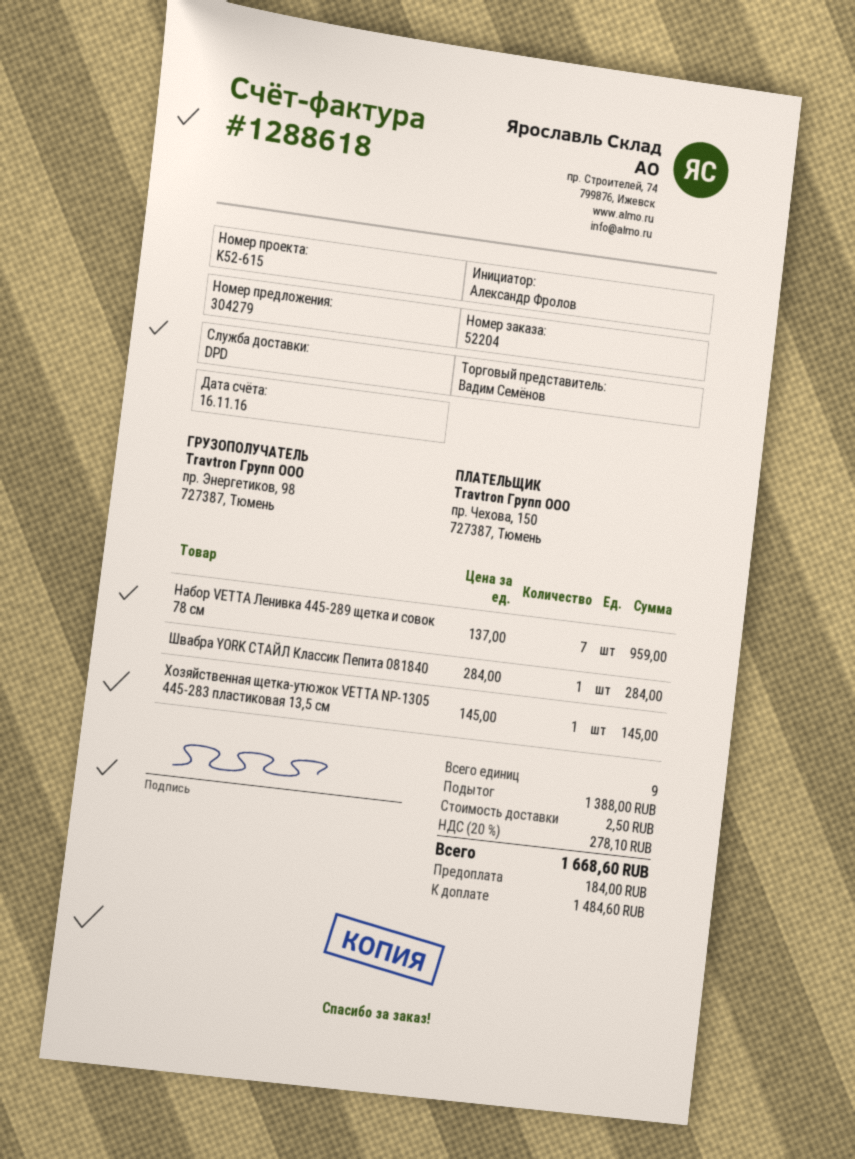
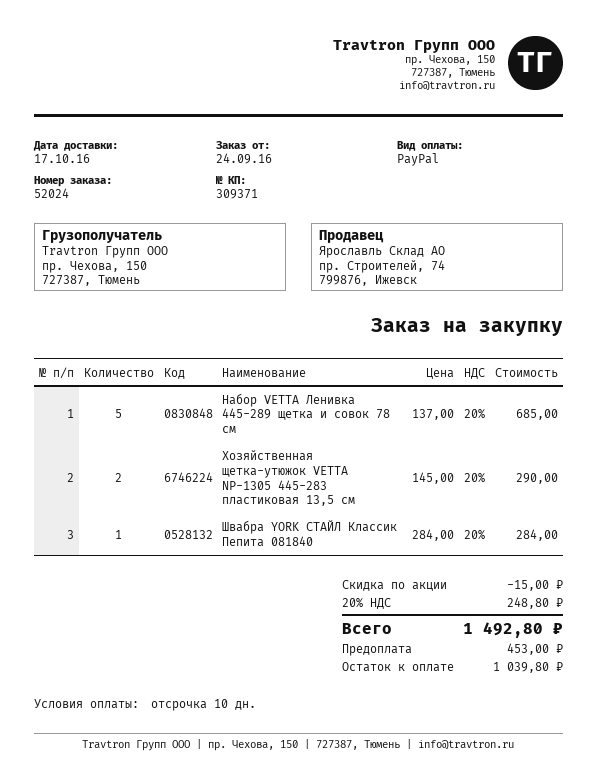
quote number: 304279 -> 309371
order number: 52204 -> 52024
ship to: пр. Энергетиков, 98, 727387, Тюмень -> пр. Чехова, 150, 727387, Тюмень
Набор VETTA Ленивка 445-289 щетка и совок 78 см: 7 x 137.00 = 959.00 -> 5 x 137.00 = 685.00
Хозяйственная щетка-утюжок VETTA NP-1305 445-283 пластиковая 13,5 см: 1 x 145.00 = 145.00 -> 2 x 145.00 = 290.00
discount: none -> 15.00
shipping: 2.50 -> none
tax: 20% = 278.10 -> 20% = 248.80
total: 1668.60 -> 1492.80
deposit: 184.00 -> 453.00
balance: 1484.60 -> 1039.80

